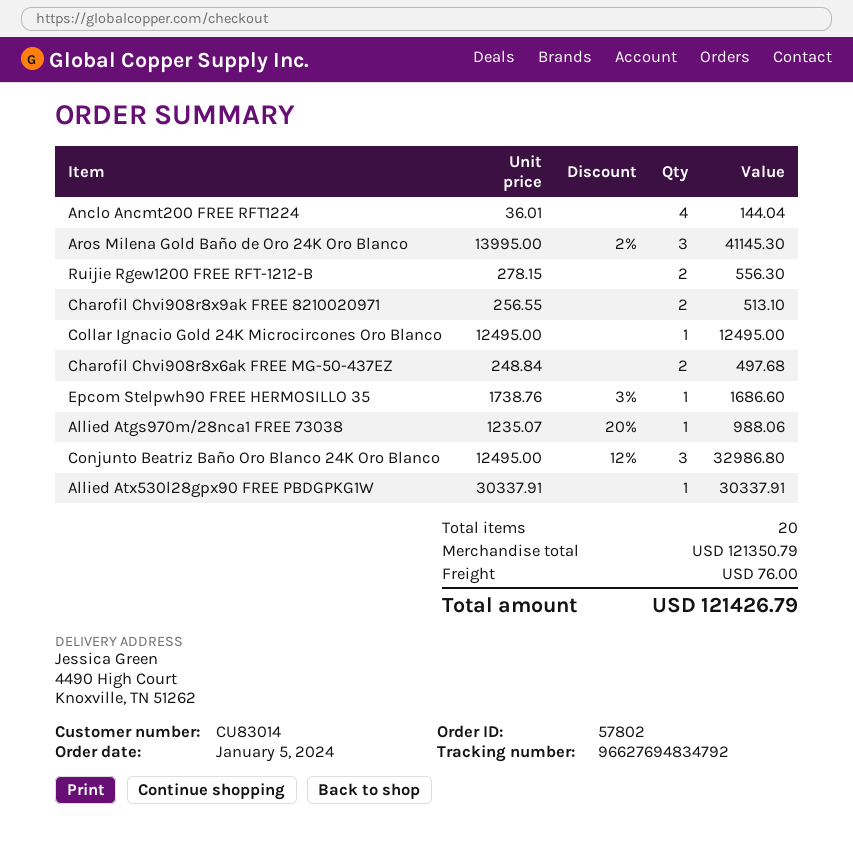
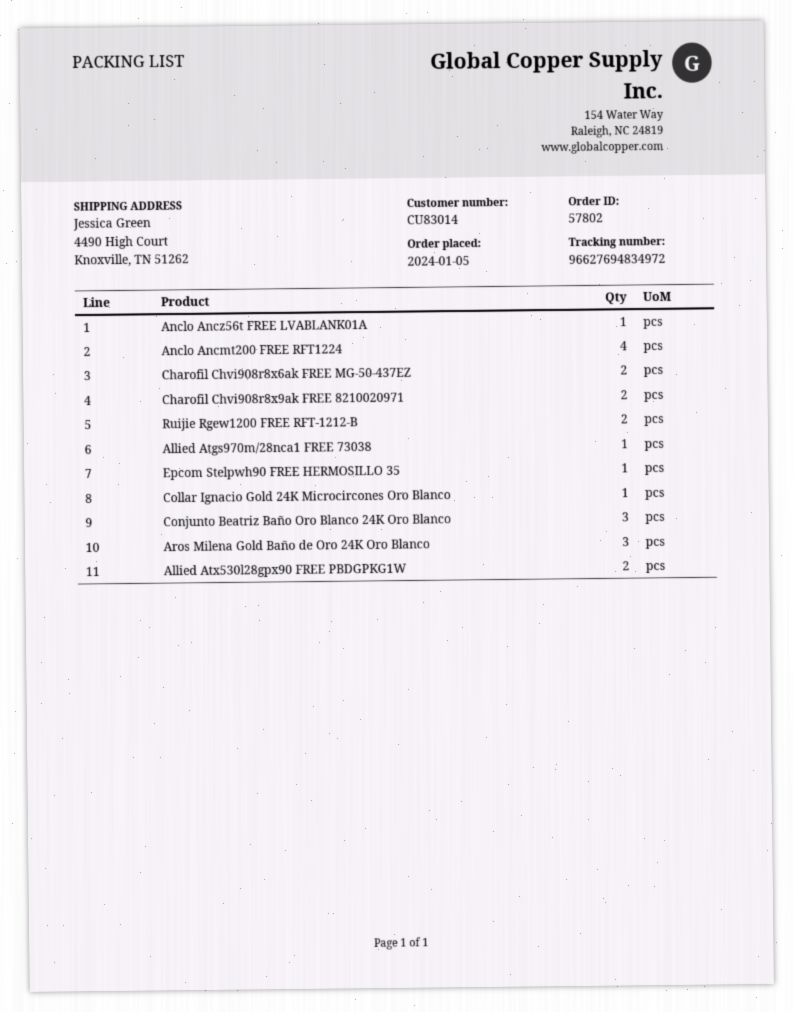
tracking number: 96627694834792 -> 96627694834972
Allied Atx530l28gpx90 FREE PBDGPKG1W: 1 -> 2
Anclo Ancz56t FREE LVABLANK01A: none -> 1

